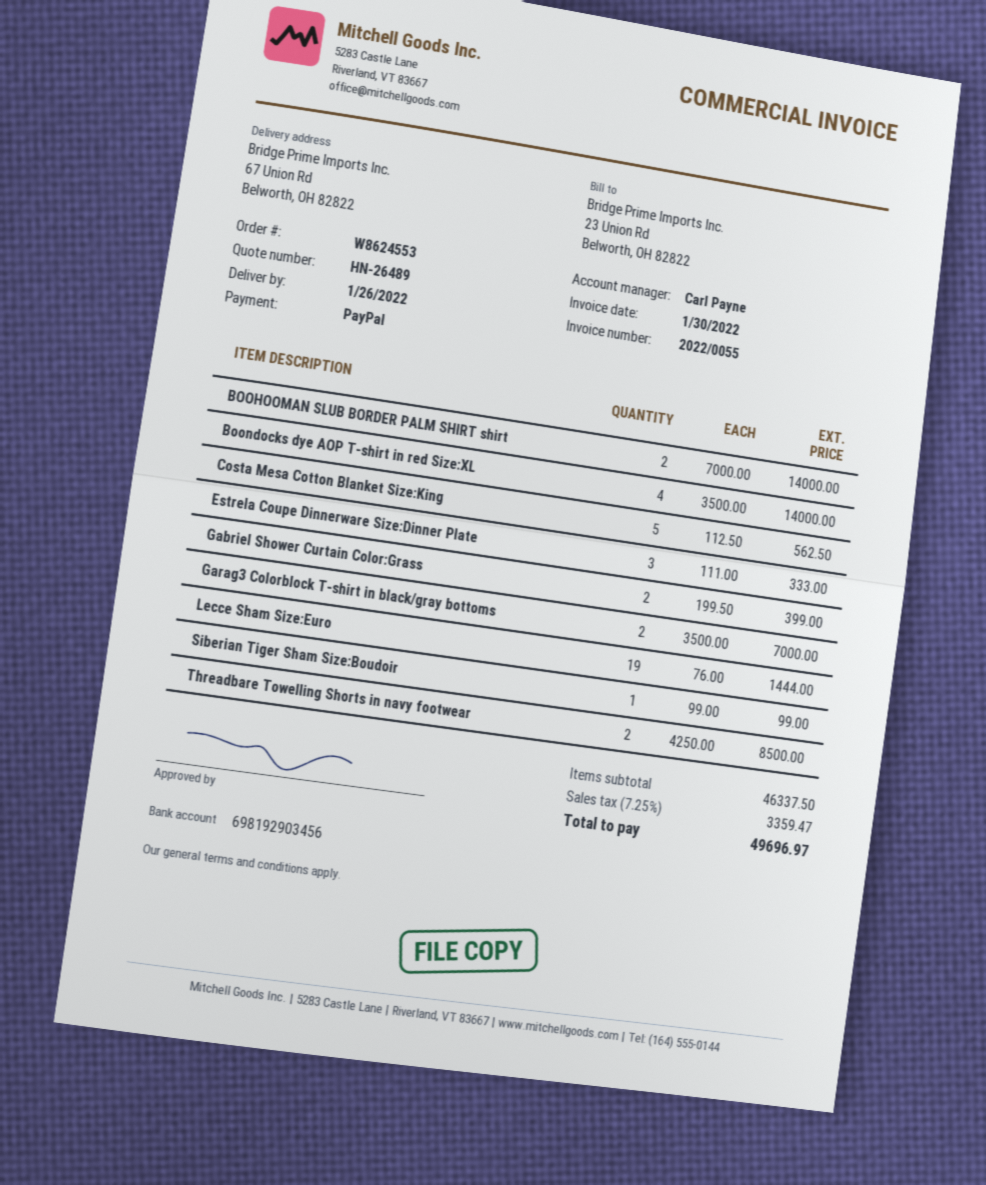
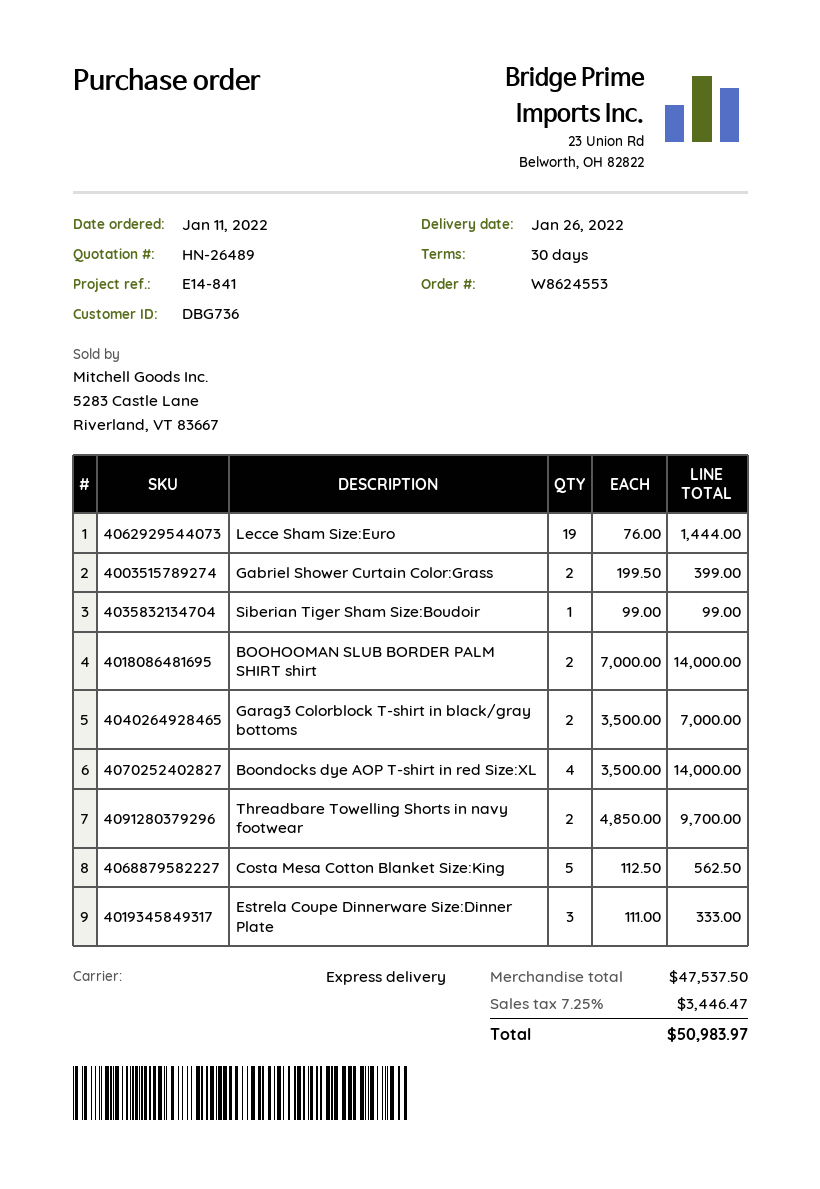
Threadbare Towelling Shorts in navy footwear: 2 x 4250.00 = 8500.00 -> 2 x 4850.00 = 9700.00
subtotal: 46337.50 -> 47537.50
tax: 7.25% = 3359.47 -> 7.25% = 3446.47
total: 49696.97 -> 50983.97

